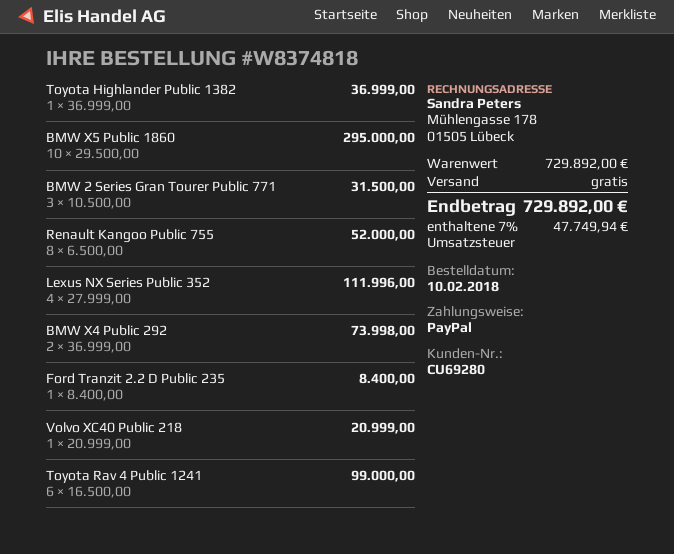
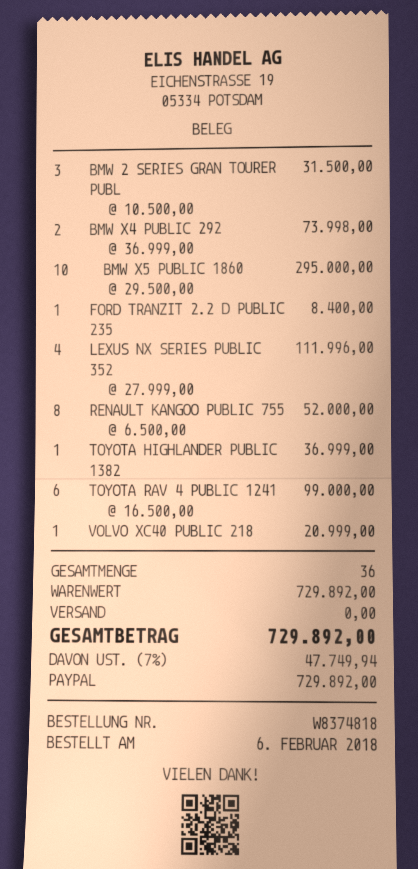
order date: 2018-02-10 -> 2018-02-06

